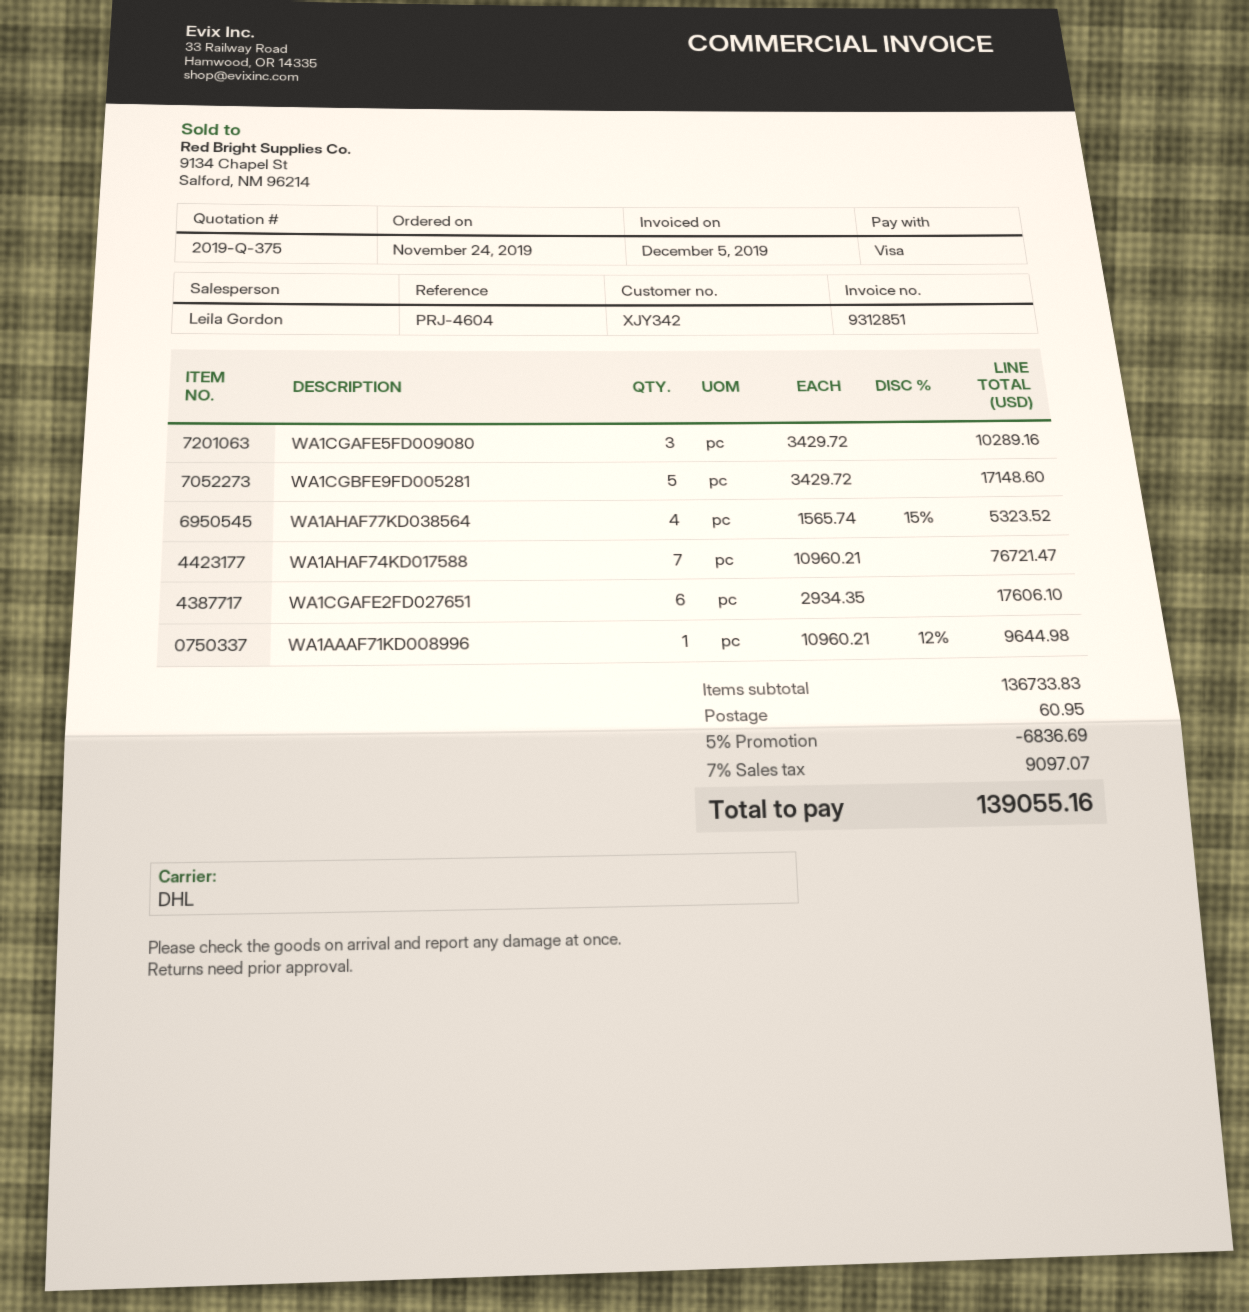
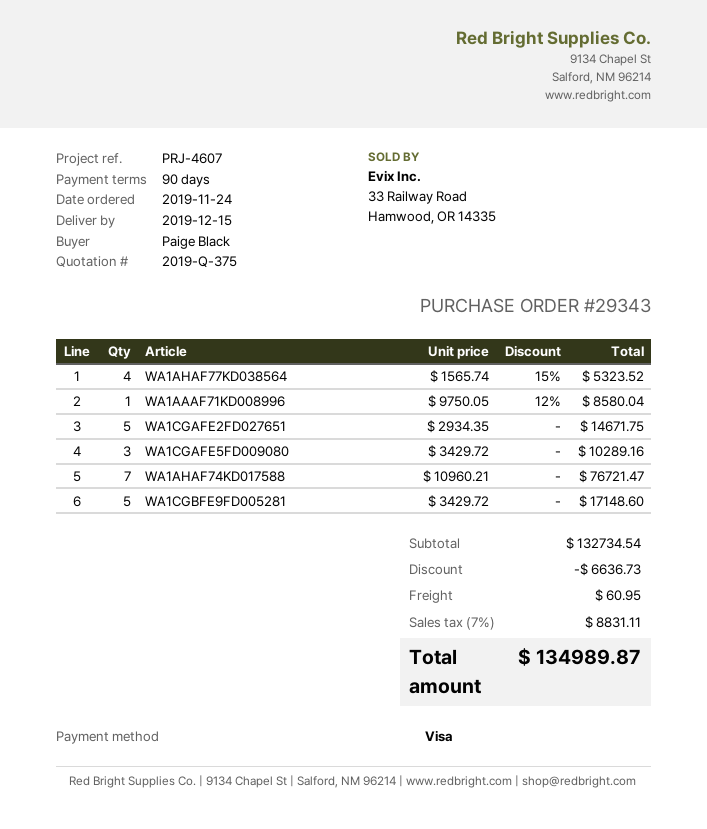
reference: PRJ-4604 -> PRJ-4607
WA1CGAFE2FD027651: 6 x 2934.35 = 17606.10 -> 5 x 2934.35 = 14671.75
WA1AAAF71KD008996: 1 x 10960.21 - 12% = 9644.98 -> 1 x 9750.05 - 12% = 8580.04
subtotal: 136733.83 -> 132734.54
discount: 6836.69 -> 6636.73
tax: 7% = 9097.07 -> 7% = 8831.11
total: 139055.16 -> 134989.87

